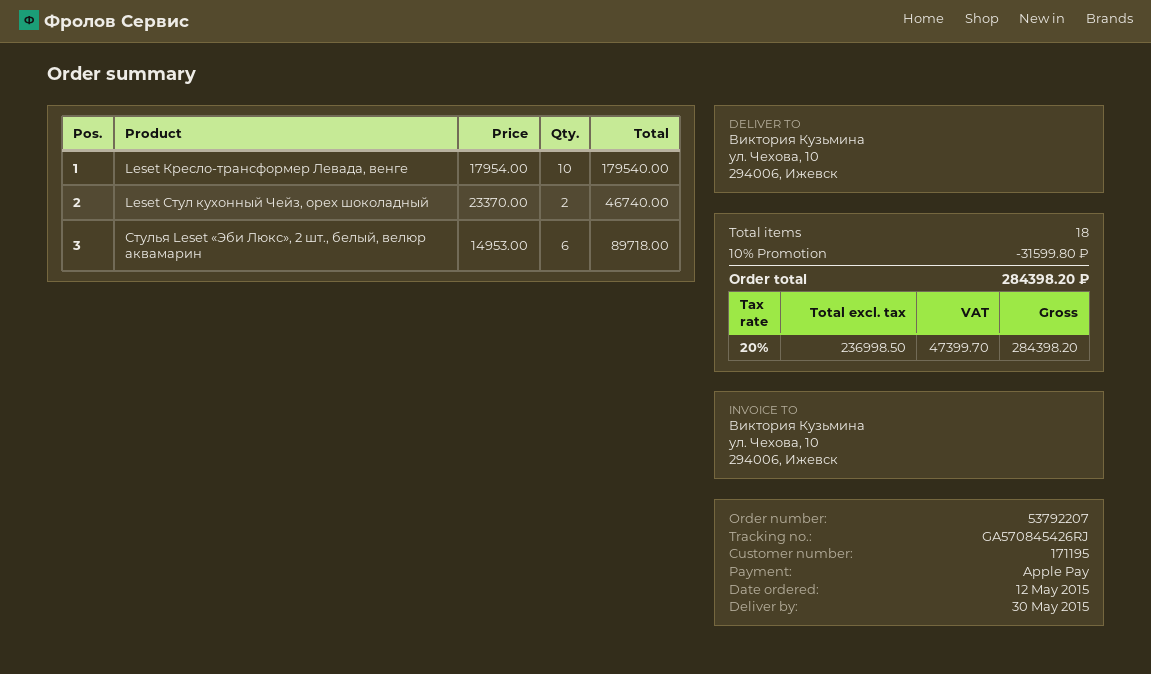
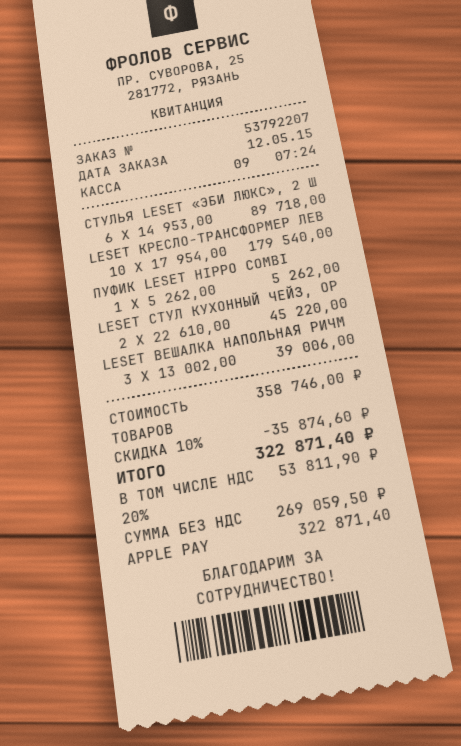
Leset Стул кухонный Чейз, орех шоколадный: 2 x 23370.00 = 46740.00 -> 2 x 22610.00 = 45220.00
ПУФИК LESET HIPPO COMBI: none -> 1 x 5262.00 = 5262.00
LESET ВЕШАЛКА НАПОЛЬНАЯ РИЧМ: none -> 3 x 13002.00 = 39006.00
discount: 10% = 31599.80 -> 10% = 35874.60
net: 236998.50 -> 269059.50
tax: 20% = 47399.70 -> 20% = 53811.90
total: 284398.20 -> 322871.40

